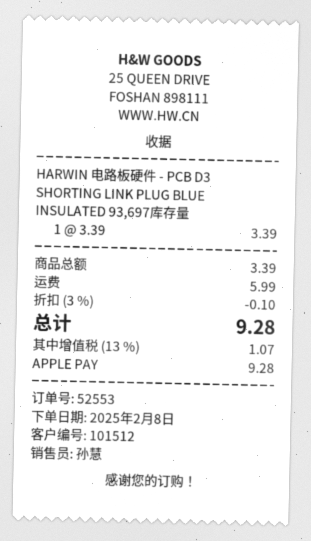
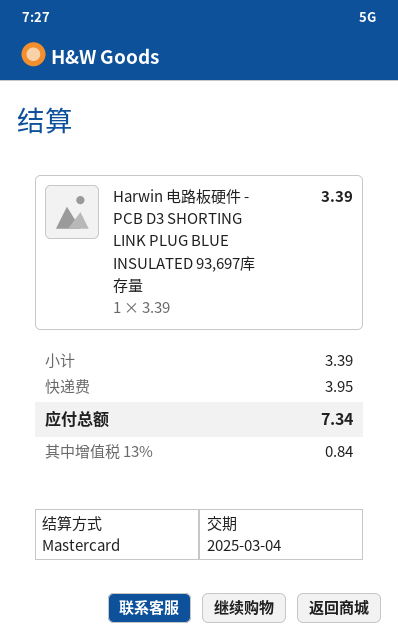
payment method: Apple Pay -> Mastercard
discount: 3% = 0.10 -> none
shipping: 5.99 -> 3.95
tax: 13% = 1.07 -> 13% = 0.84
total: 9.28 -> 7.34

